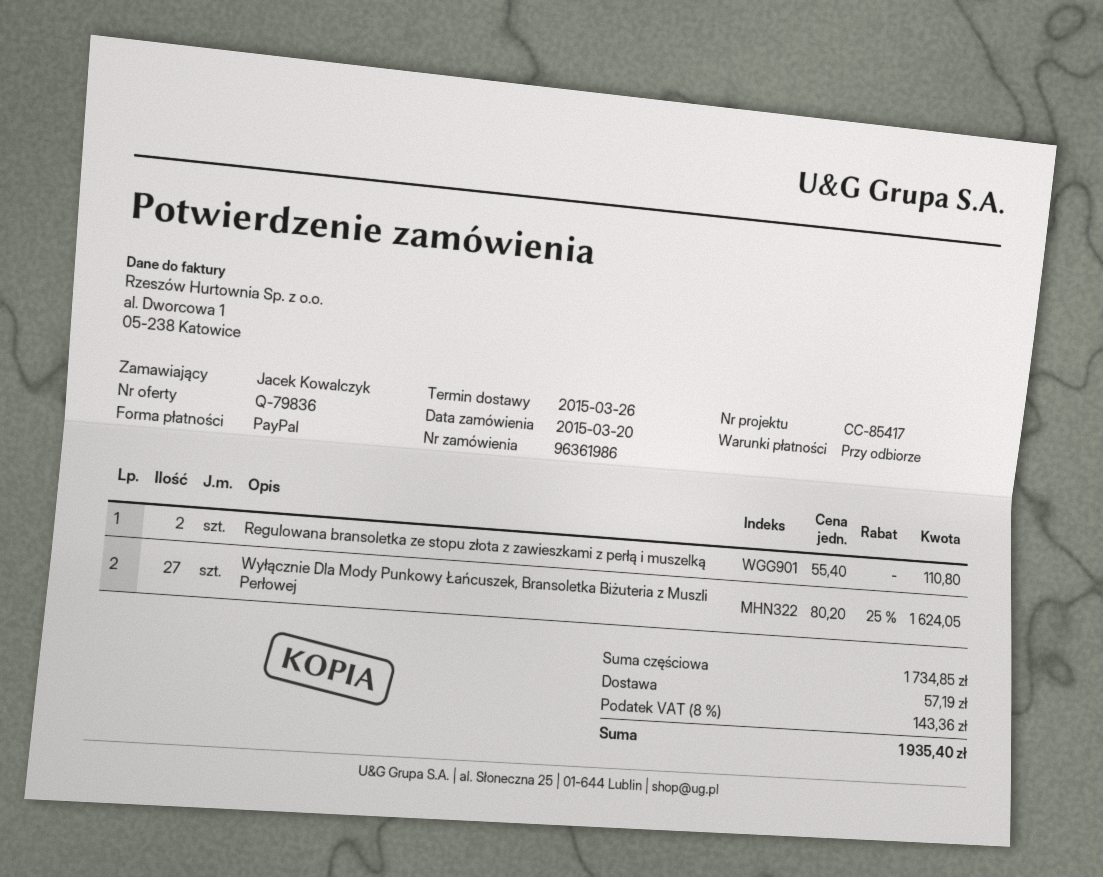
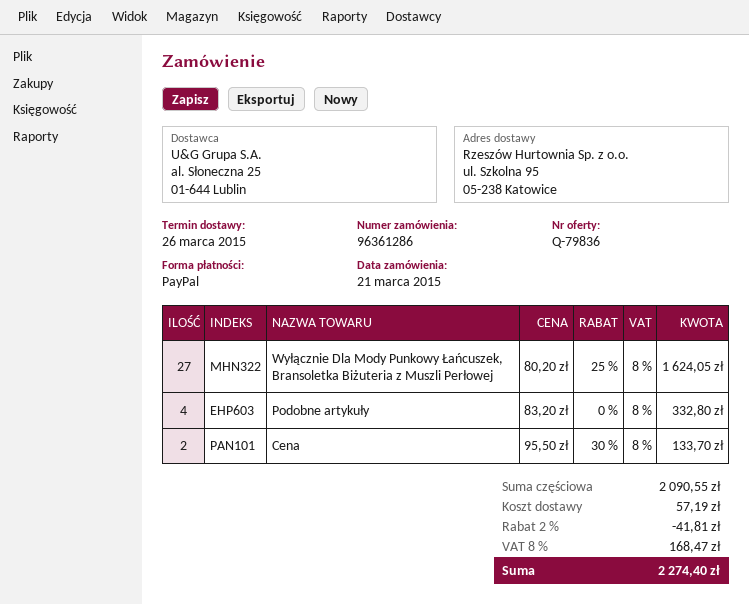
order number: 96361986 -> 96361286
order date: 2015-03-20 -> 2015-03-21
Regulowana bransoletka ze stopu złota z zawieszkami z perłą i muszelką: 2 x 55.40 = 110.80 -> none
Podobne artykuły: none -> 4 x 83.20 = 332.80
Cena: none -> 2 x 95.50 - 30% = 133.70
subtotal: 1734.85 -> 2090.55
discount: none -> 2% = 41.81
tax: 8% = 143.36 -> 8% = 168.47
total: 1935.40 -> 2274.40

